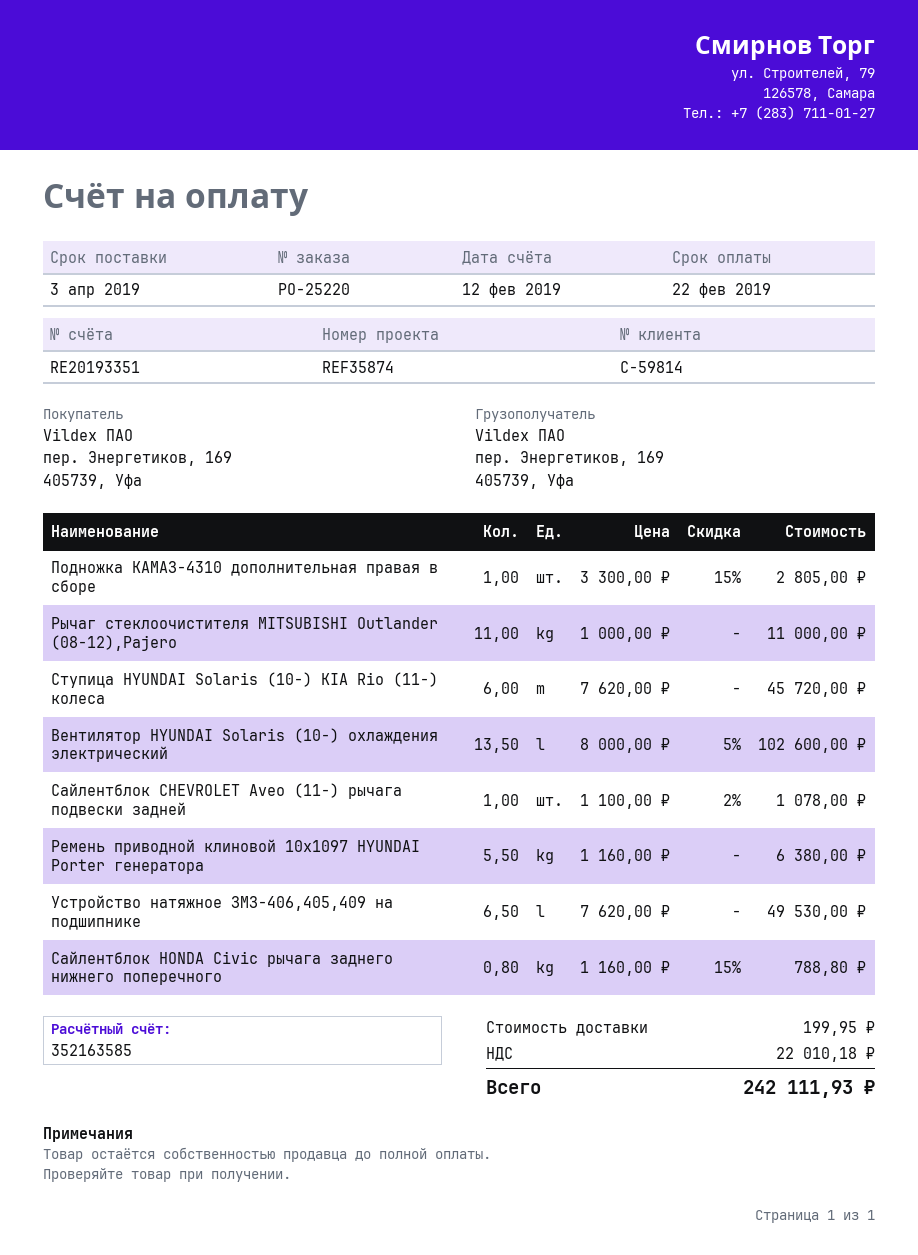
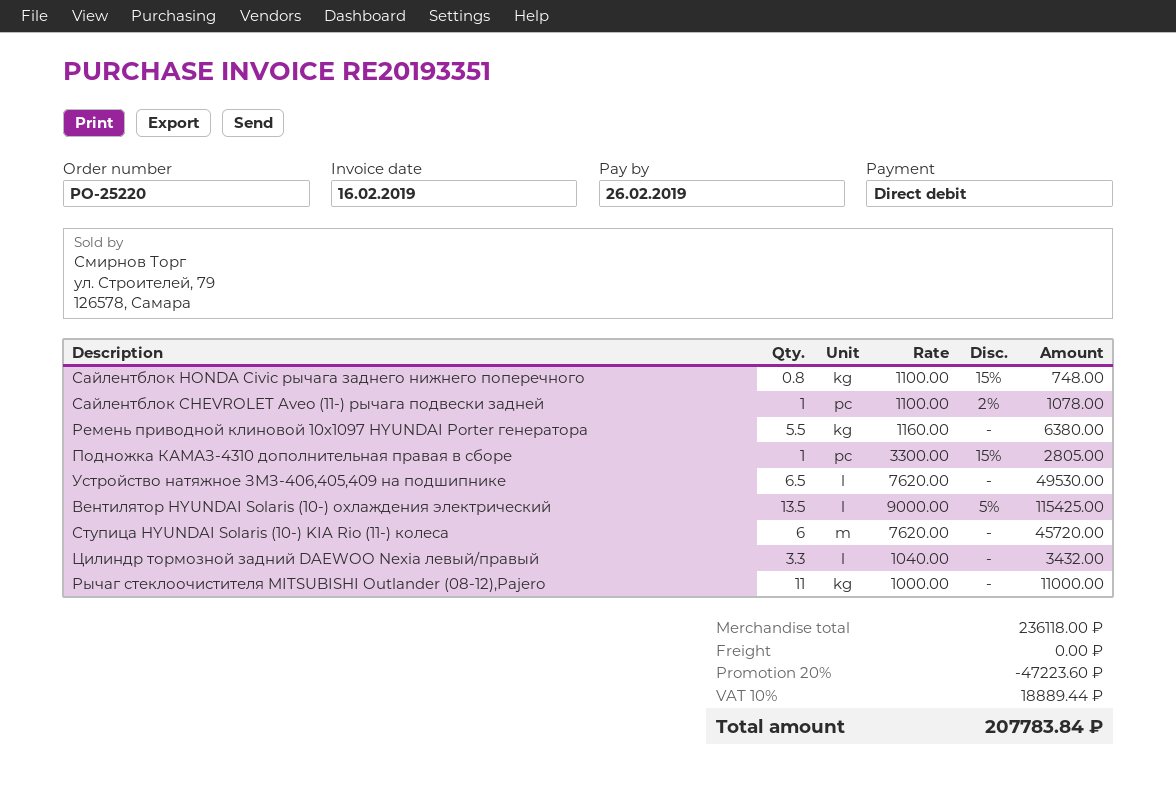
invoice date: 2019-02-12 -> 2019-02-16
due date: 2019-02-22 -> 2019-02-26
Вентилятор HYUNDAI Solaris (10-) охлаждения электрический: 13.5 x 8000.00 - 5% = 102600.00 -> 13.5 x 9000.00 - 5% = 115425.00
Сайлентблок HONDA Civic рычага заднего нижнего поперечного: 0.8 x 1160.00 - 15% = 788.80 -> 0.8 x 1100.00 - 15% = 748.00
Цилиндр тормозной задний DAEWOO Nexia левый/правый: none -> 3.3 x 1040.00 = 3432.00
discount: none -> 20% = 47223.60
shipping: 199.95 -> 0.00
tax: 22010.18 -> 18889.44
total: 242111.93 -> 207783.84

